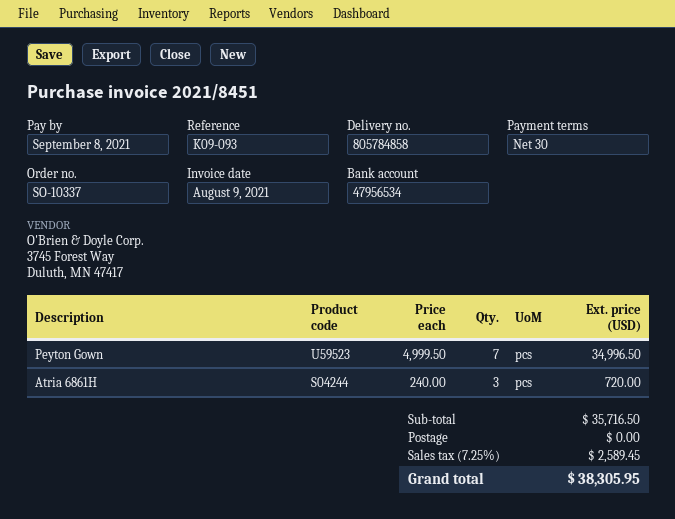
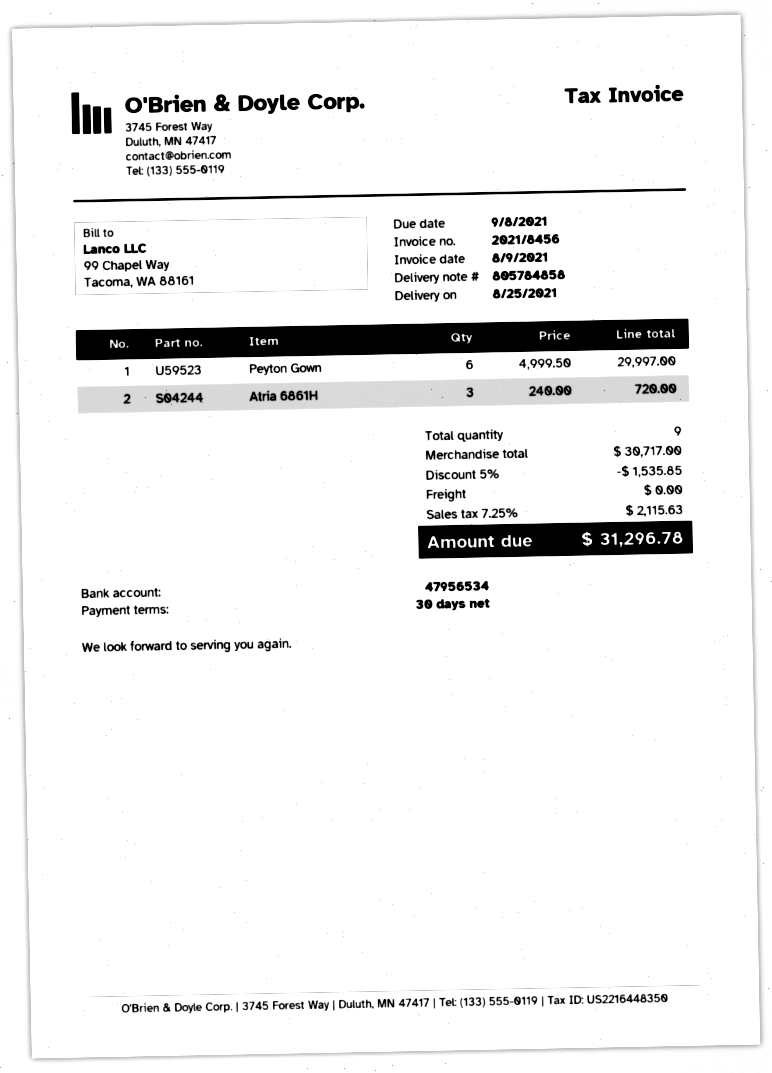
invoice number: 2021/8451 -> 2021/8456
Peyton Gown: 7 x 4999.50 = 34996.50 -> 6 x 4999.50 = 29997.00
subtotal: 35716.50 -> 30717.00
discount: none -> 5% = 1535.85
tax: 7.25% = 2589.45 -> 7.25% = 2115.63
total: 38305.95 -> 31296.78

